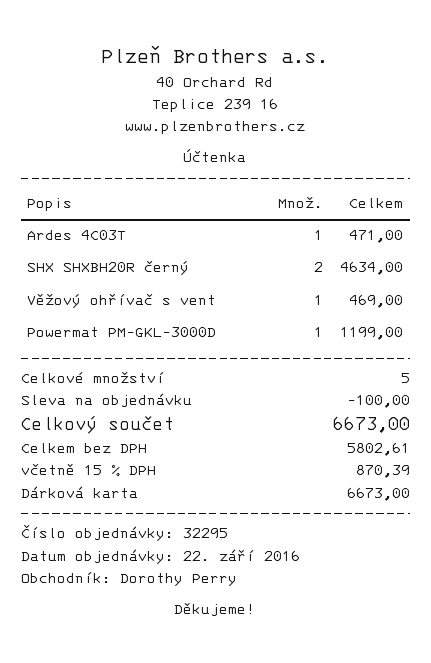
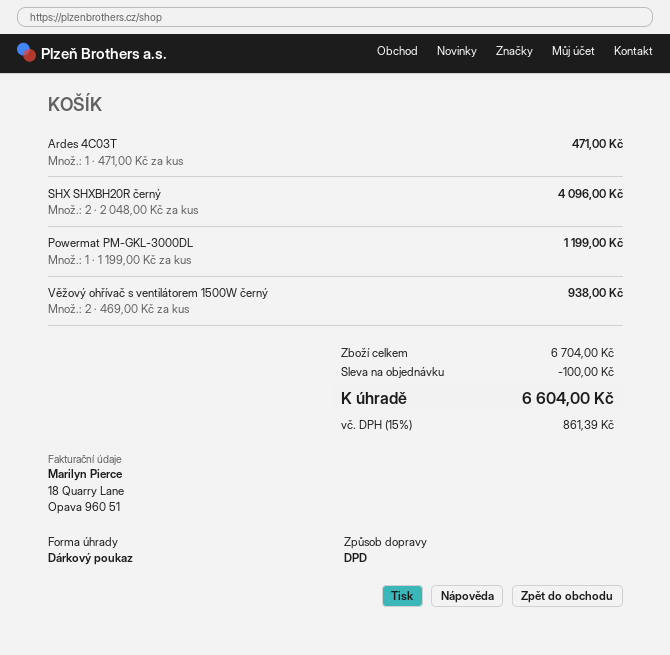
SHX SHXBH20R černý: 2 for 4634.00 -> 2 for 4096.00
Věžový ohřívač s vent: 1 for 469.00 -> 2 for 938.00
tax: 15% = 870.39 -> 15% = 861.39
total: 6673.00 -> 6604.00

